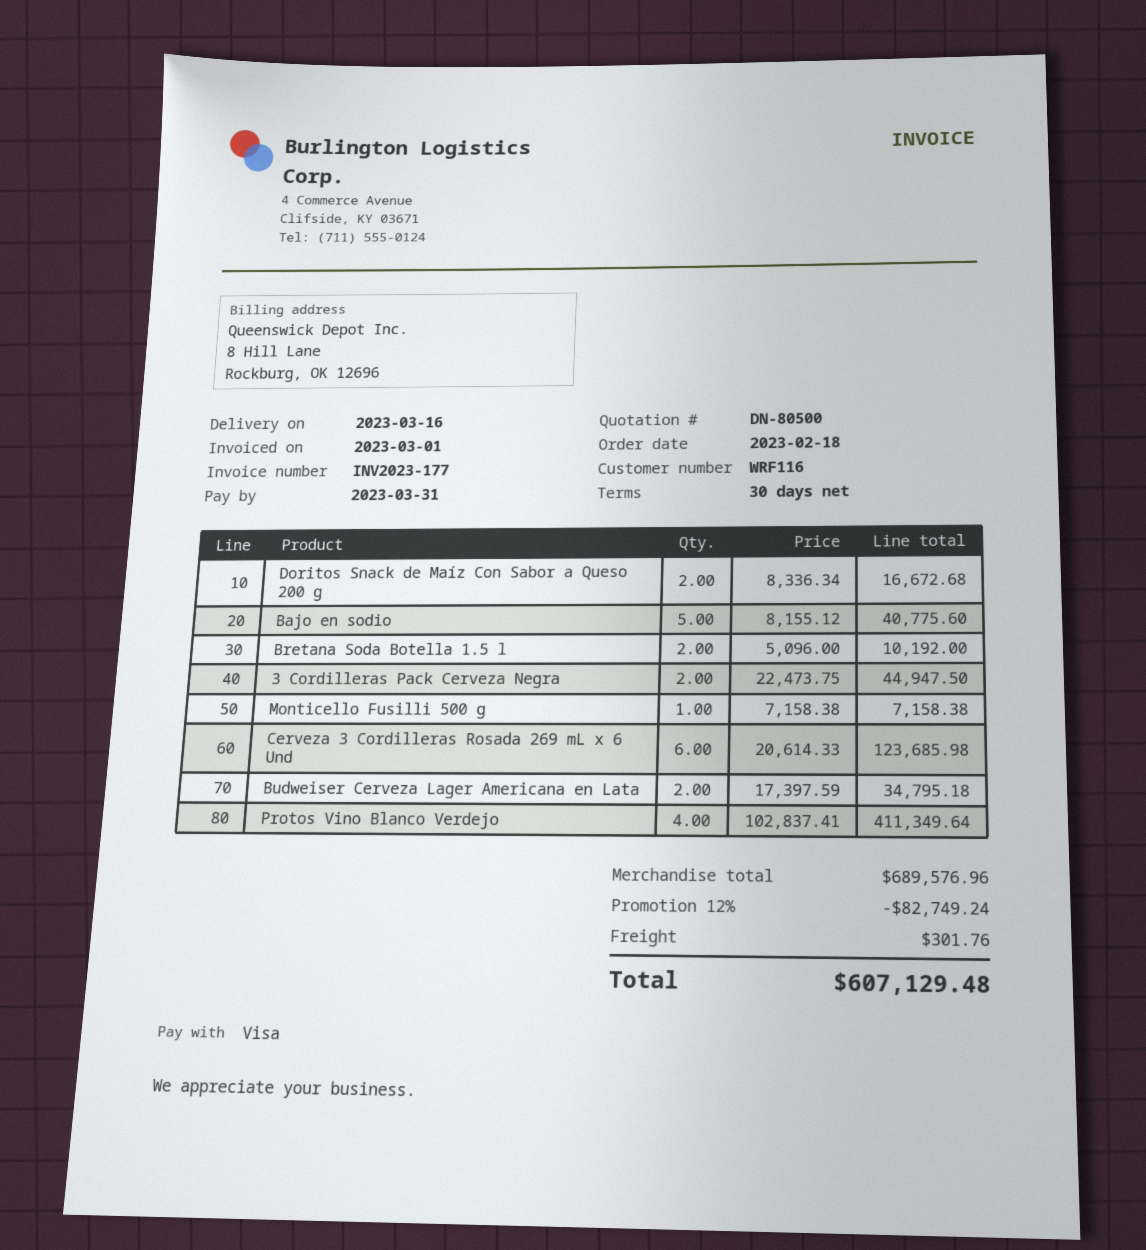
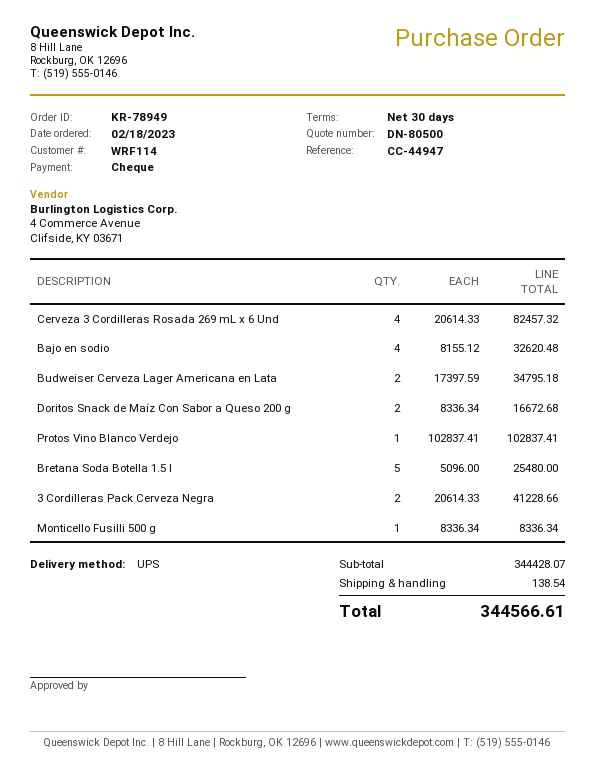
customer number: WRF116 -> WRF114
payment method: Visa -> cheque
Bajo en sodio: 5 x 8155.12 = 40775.60 -> 4 x 8155.12 = 32620.48
Bretana Soda Botella 1.5 l: 2 x 5096.00 = 10192.00 -> 5 x 5096.00 = 25480.00
3 Cordilleras Pack Cerveza Negra: 2 x 22473.75 = 44947.50 -> 2 x 20614.33 = 41228.66
Monticello Fusilli 500 g: 1 x 7158.38 = 7158.38 -> 1 x 8336.34 = 8336.34
Cerveza 3 Cordilleras Rosada 269 mL x 6 Und: 6 x 20614.33 = 123685.98 -> 4 x 20614.33 = 82457.32
Protos Vino Blanco Verdejo: 4 x 102837.41 = 411349.64 -> 1 x 102837.41 = 102837.41
subtotal: 689576.96 -> 344428.07
discount: 12% = 82749.24 -> none
shipping: 301.76 -> 138.54
total: 607129.48 -> 344566.61

